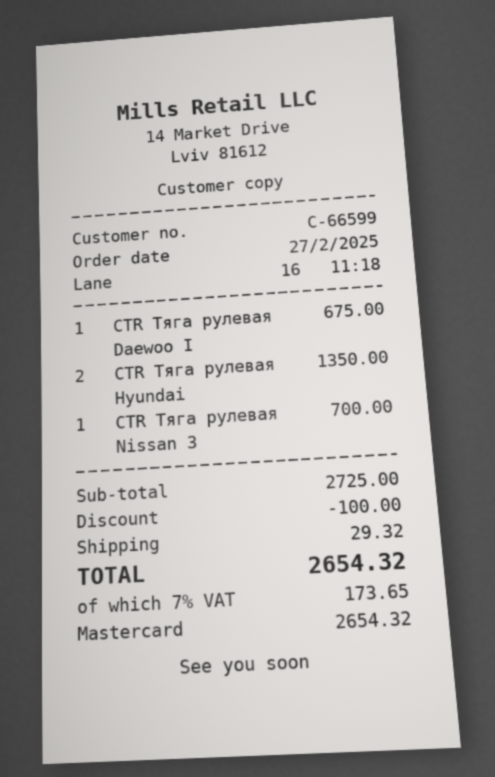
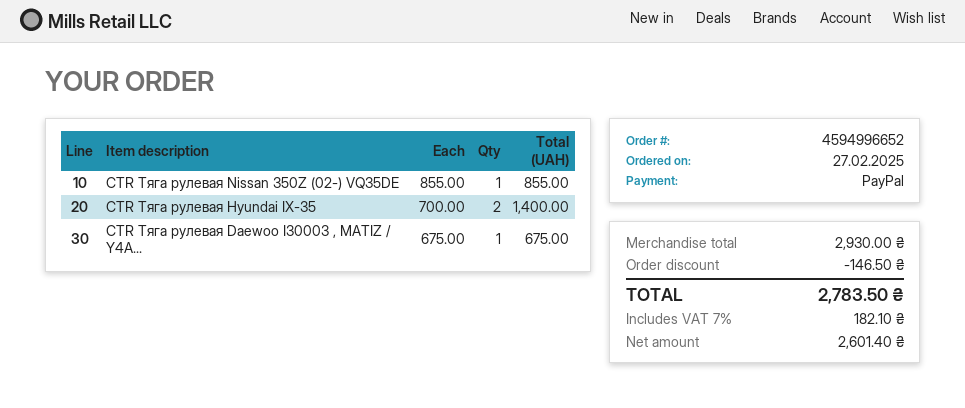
payment method: Mastercard -> PayPal
CTR Тяга рулевая Hyundai: 2 for 1350.00 -> 2 for 1400.00
CTR Тяга рулевая Nissan 3: 1 for 700.00 -> 1 for 855.00
subtotal: 2725.00 -> 2930.00
discount: 100.00 -> 146.50
shipping: 29.32 -> none
tax: 7% = 173.65 -> 7% = 182.10
total: 2654.32 -> 2783.50

